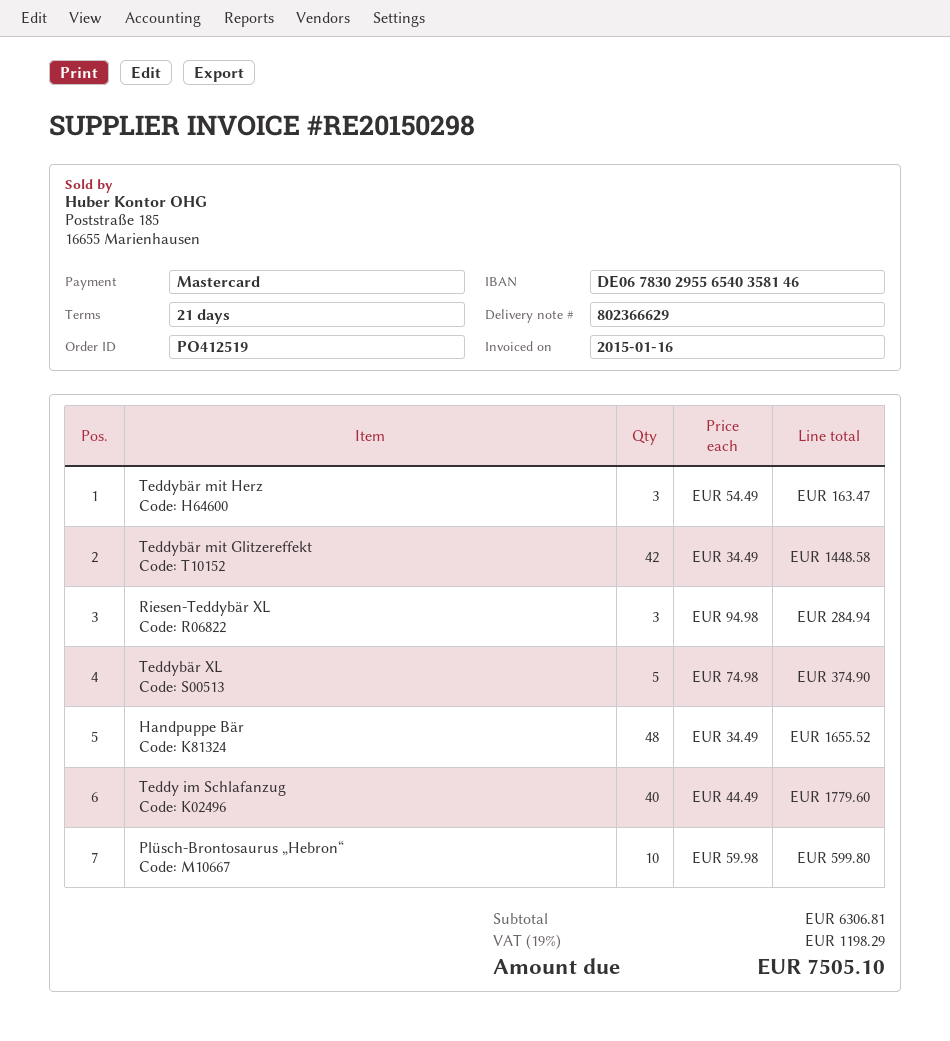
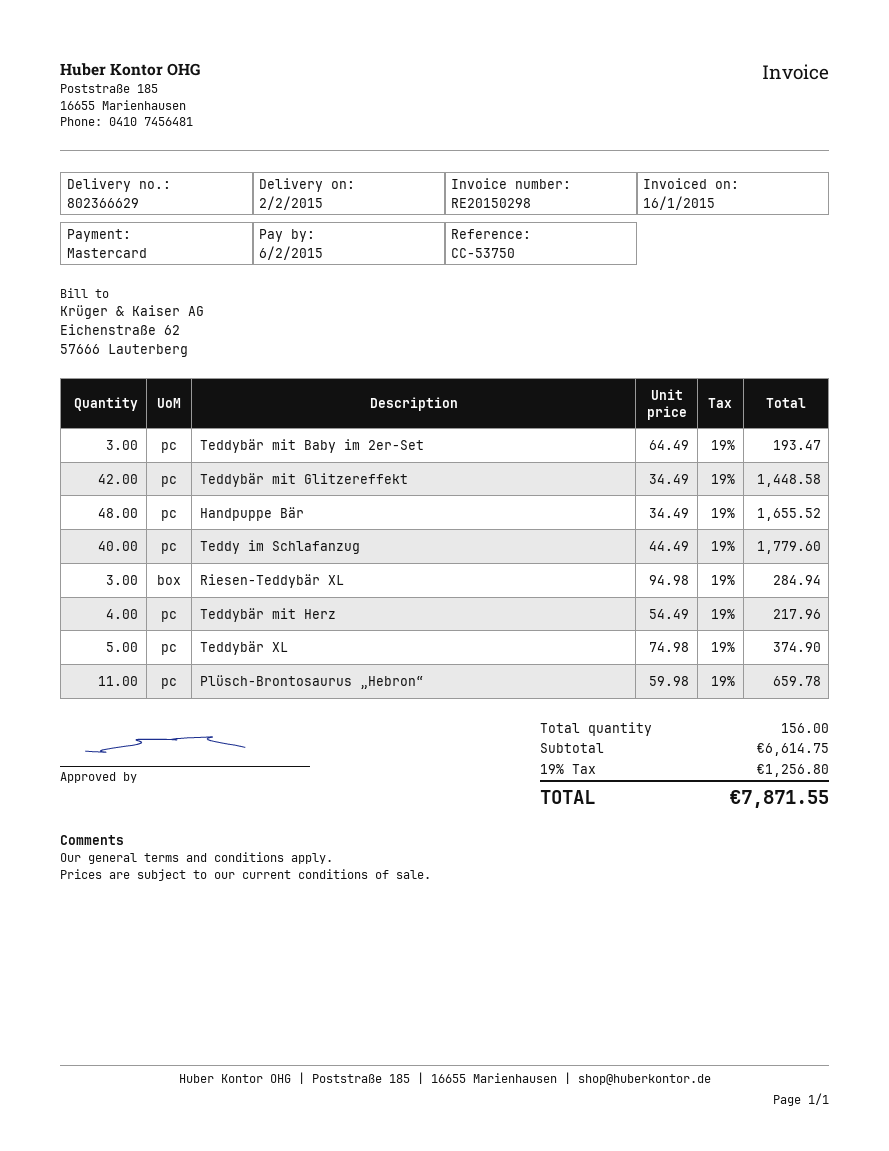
Teddybär mit Herz: 3 x 54.49 = 163.47 -> 4 x 54.49 = 217.96
Plüsch-Brontosaurus „Hebron“: 10 x 59.98 = 599.80 -> 11 x 59.98 = 659.78
Teddybär mit Baby im 2er-Set: none -> 3 x 64.49 = 193.47
subtotal: 6306.81 -> 6614.75
tax: 19% = 1198.29 -> 19% = 1256.80
total: 7505.10 -> 7871.55

